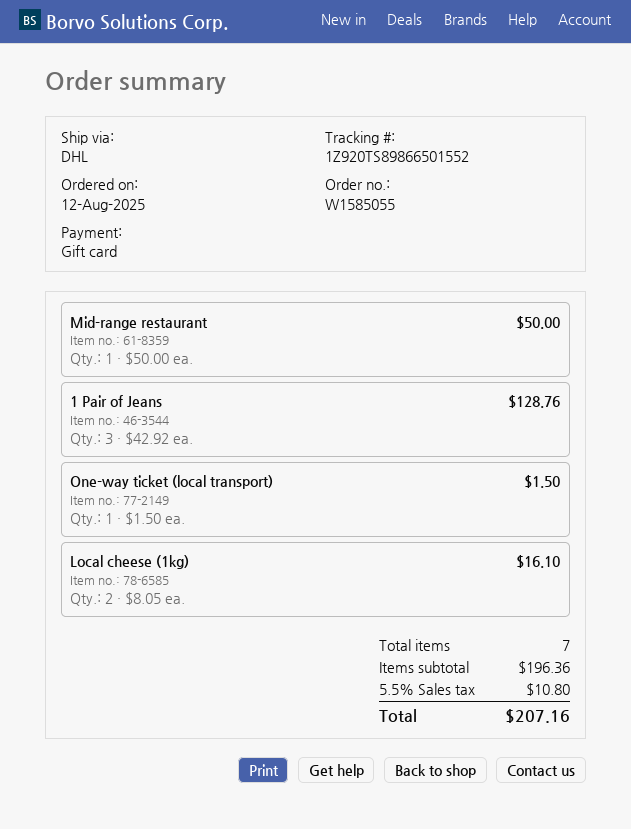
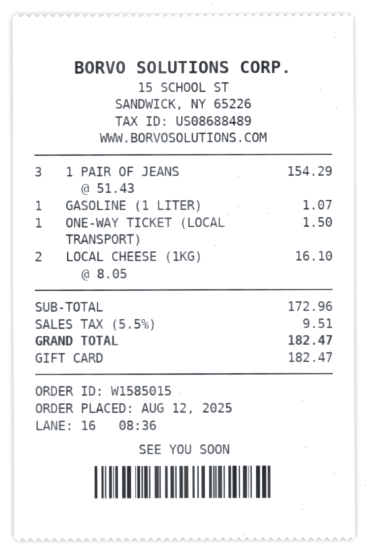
order number: W1585055 -> W1585015
Mid-range restaurant: 1 x 50.00 = 50.00 -> none
1 Pair of Jeans: 3 x 42.92 = 128.76 -> 3 x 51.43 = 154.29
GASOLINE (1 LITER): none -> 1 x 1.07 = 1.07
subtotal: 196.36 -> 172.96
tax: 5.5% = 10.80 -> 5.5% = 9.51
total: 207.16 -> 182.47

